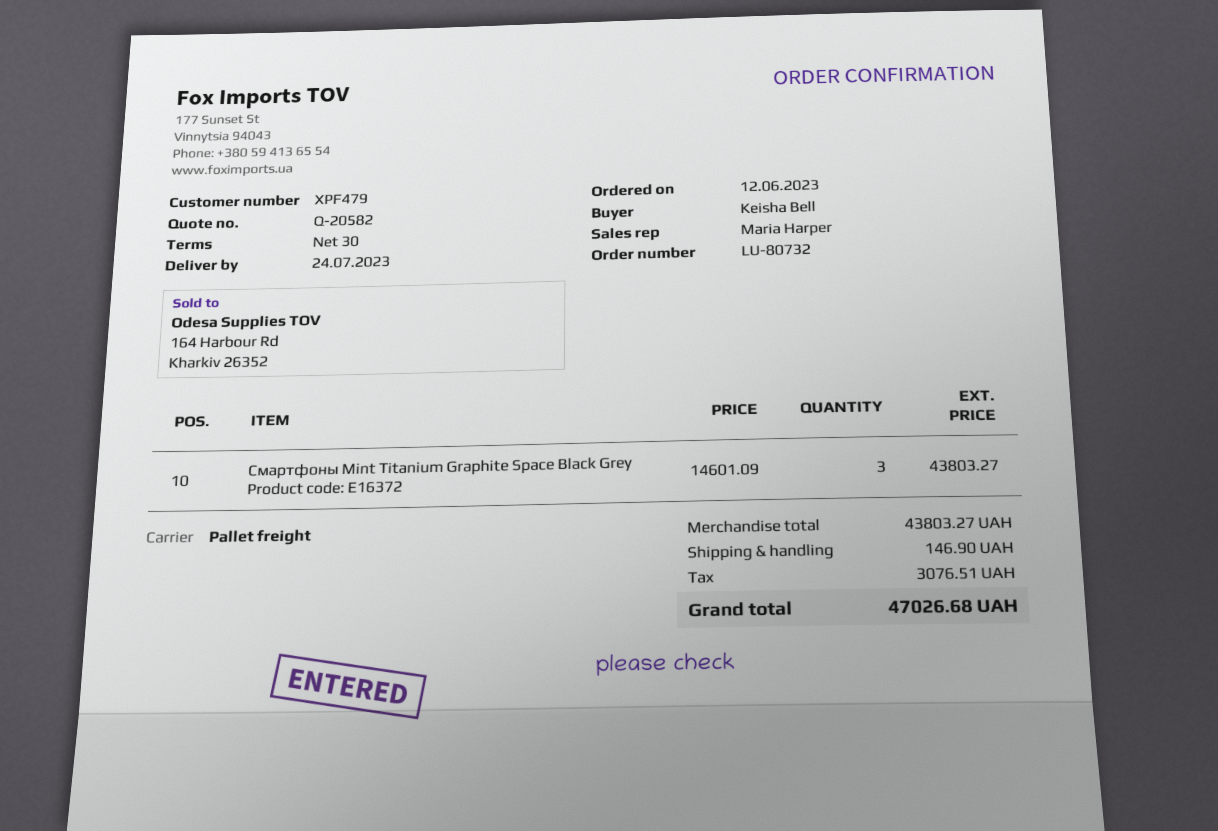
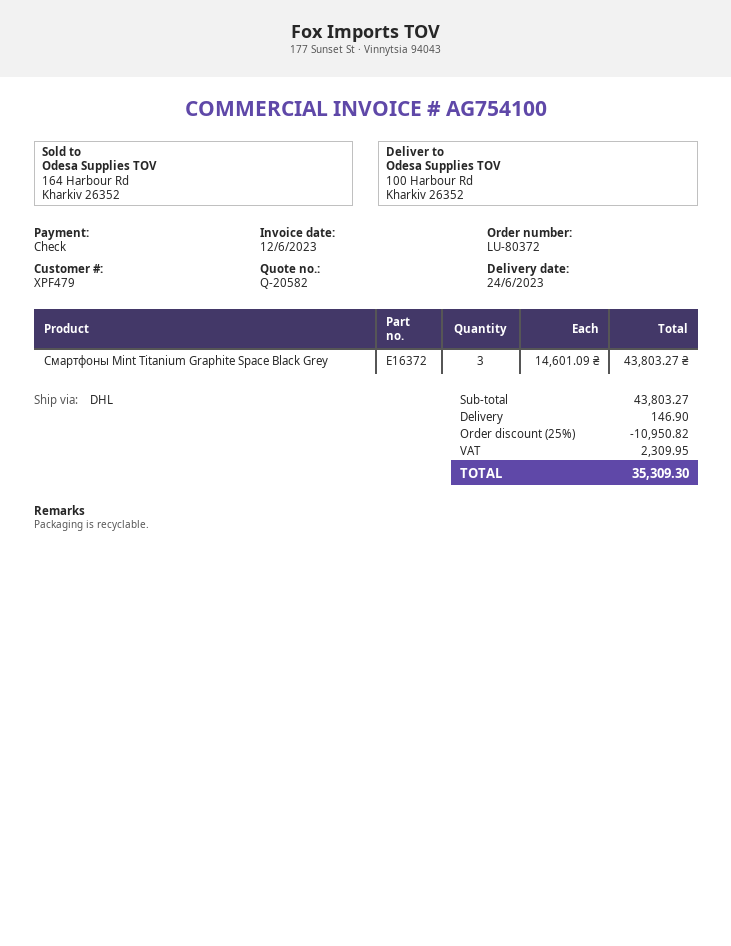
order number: LU-80732 -> LU-80372
delivery date: 2023-07-24 -> 2023-06-24
shipping method: pallet freight -> DHL
discount: none -> 25% = 10950.82
tax: 3076.51 -> 2309.95
total: 47026.68 -> 35309.30

